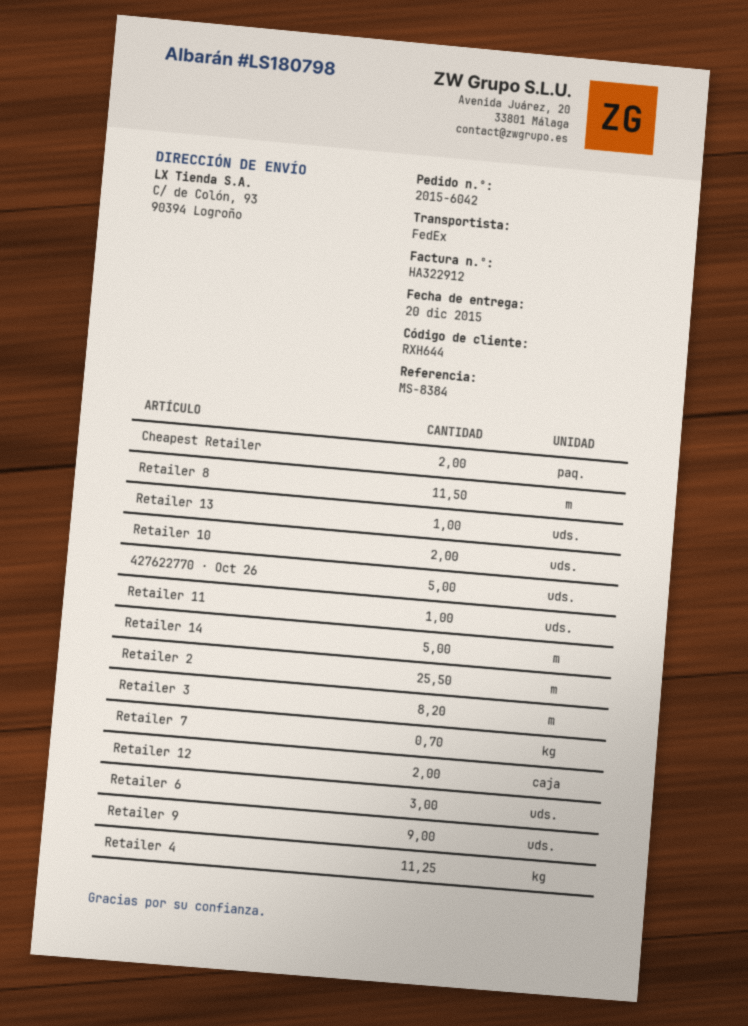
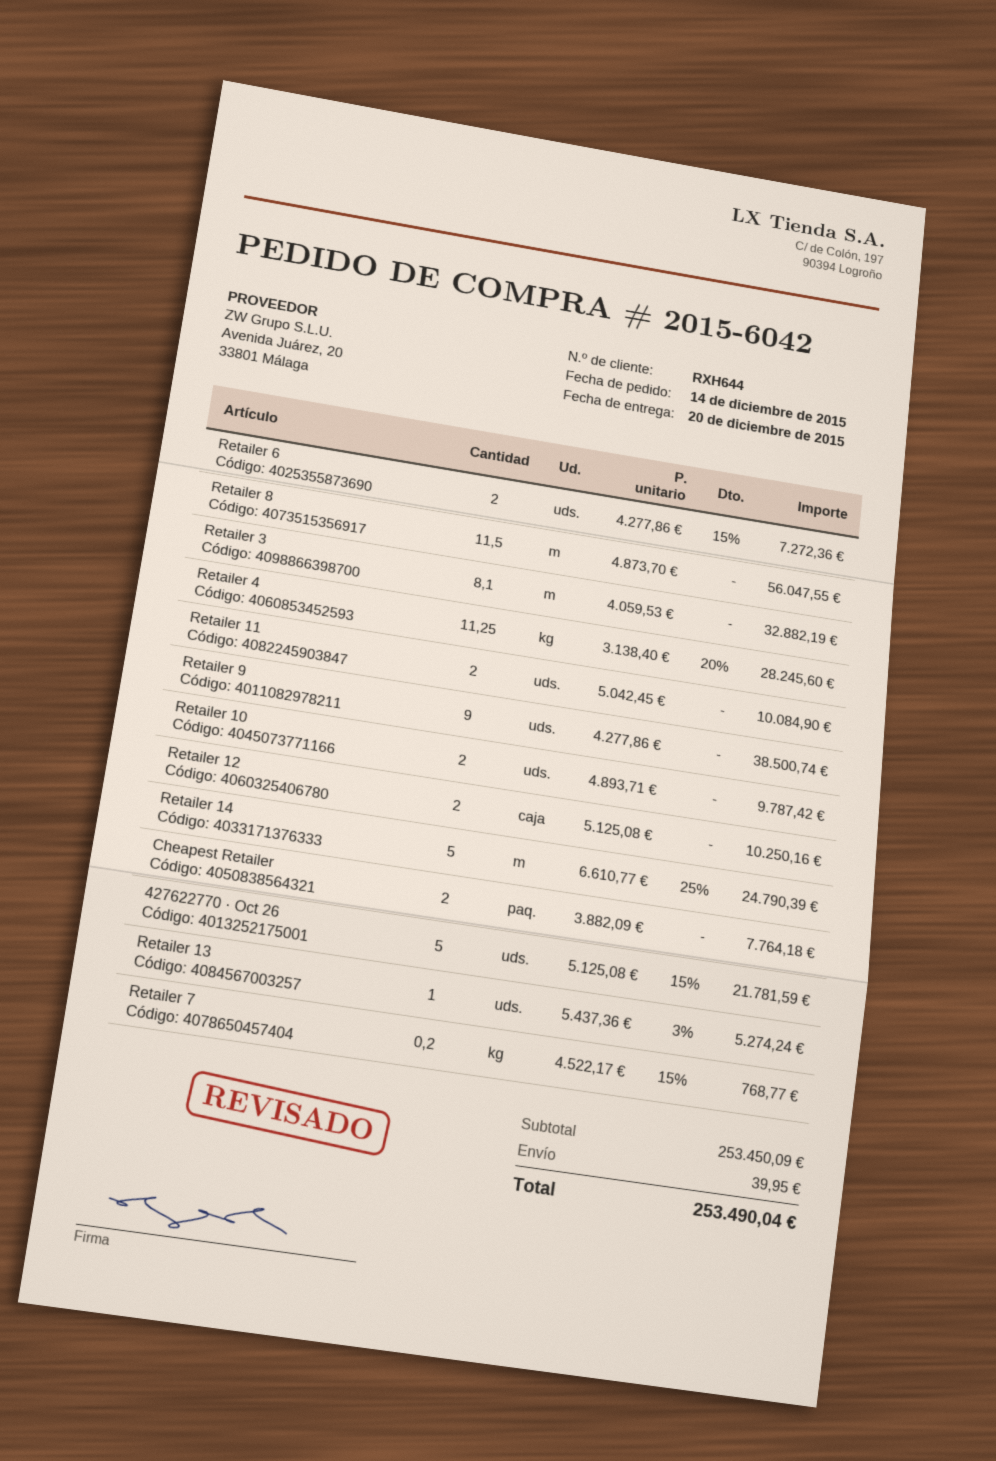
Retailer 11: 1 -> 2
Retailer 2: 25.5 -> none
Retailer 3: 8.2 -> 8.1
Retailer 7: 0.7 -> 0.2
Retailer 6: 3 -> 2

